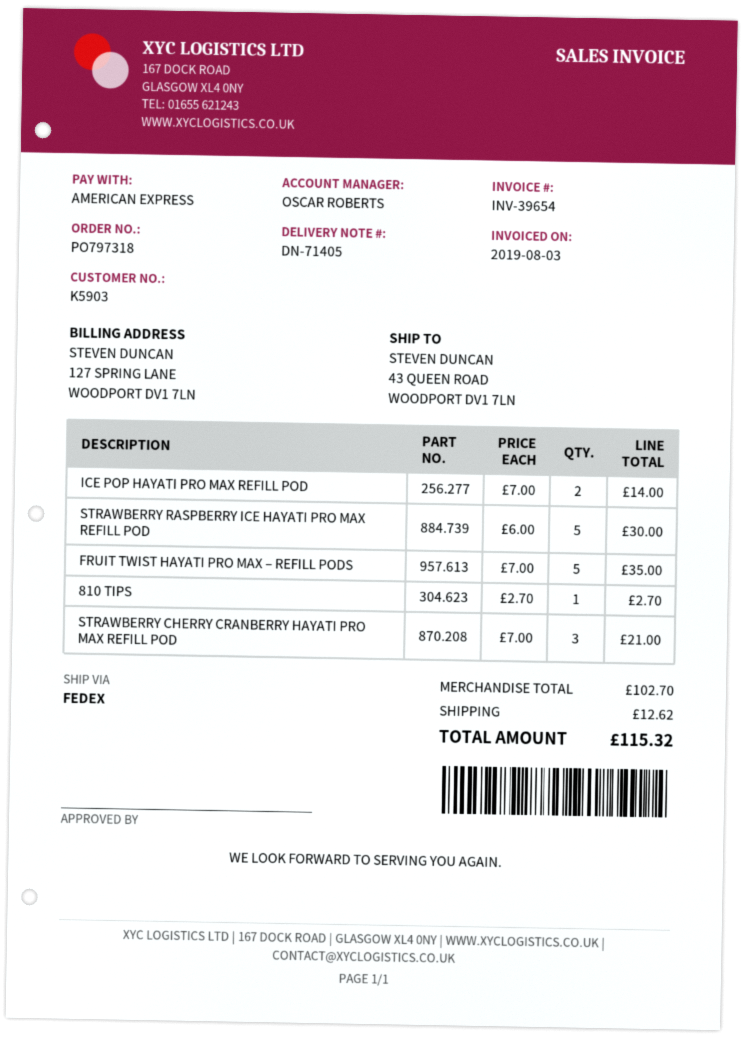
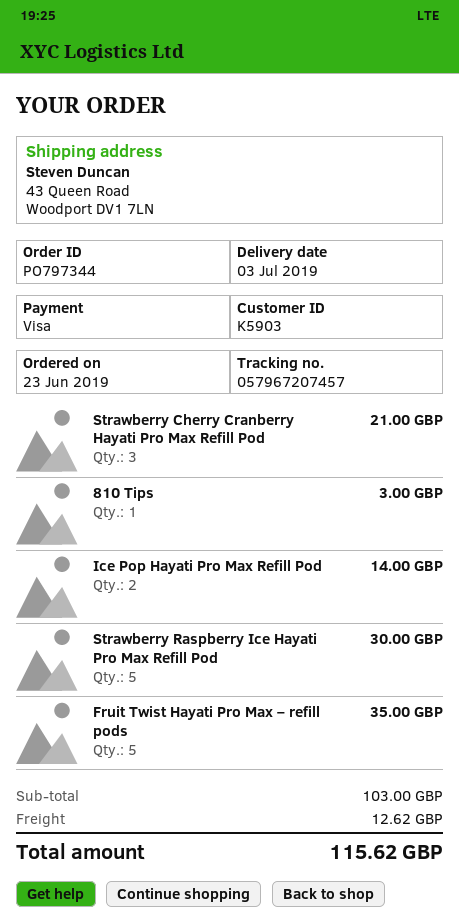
order number: PO797318 -> PO797344
payment method: American Express -> Visa
810 TIPS: 1 for 2.70 -> 1 for 3.00
subtotal: 102.70 -> 103.00
total: 115.32 -> 115.62

